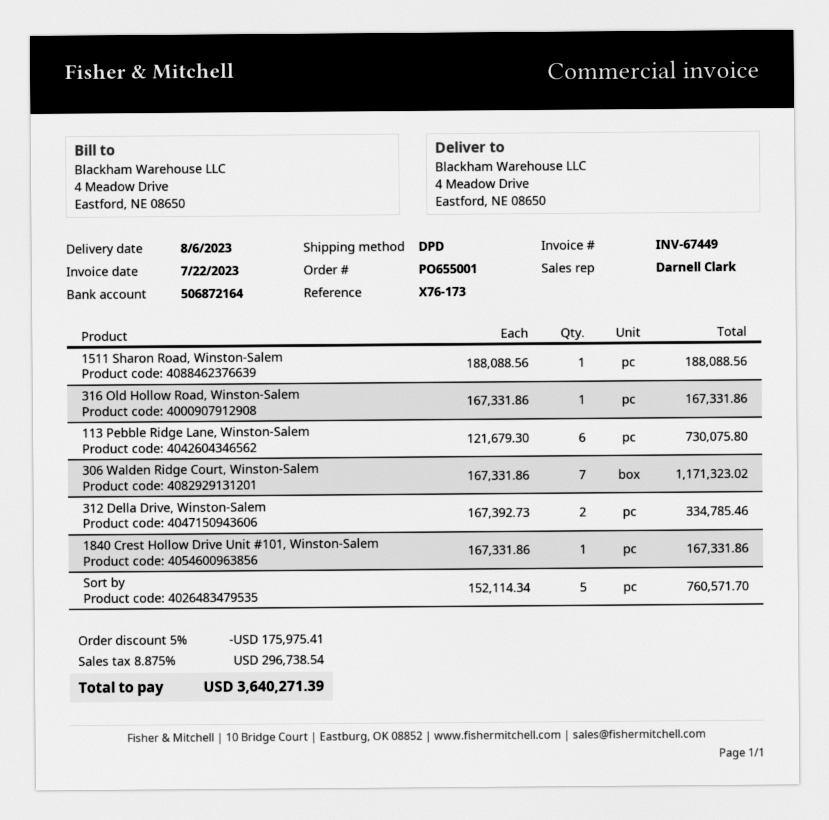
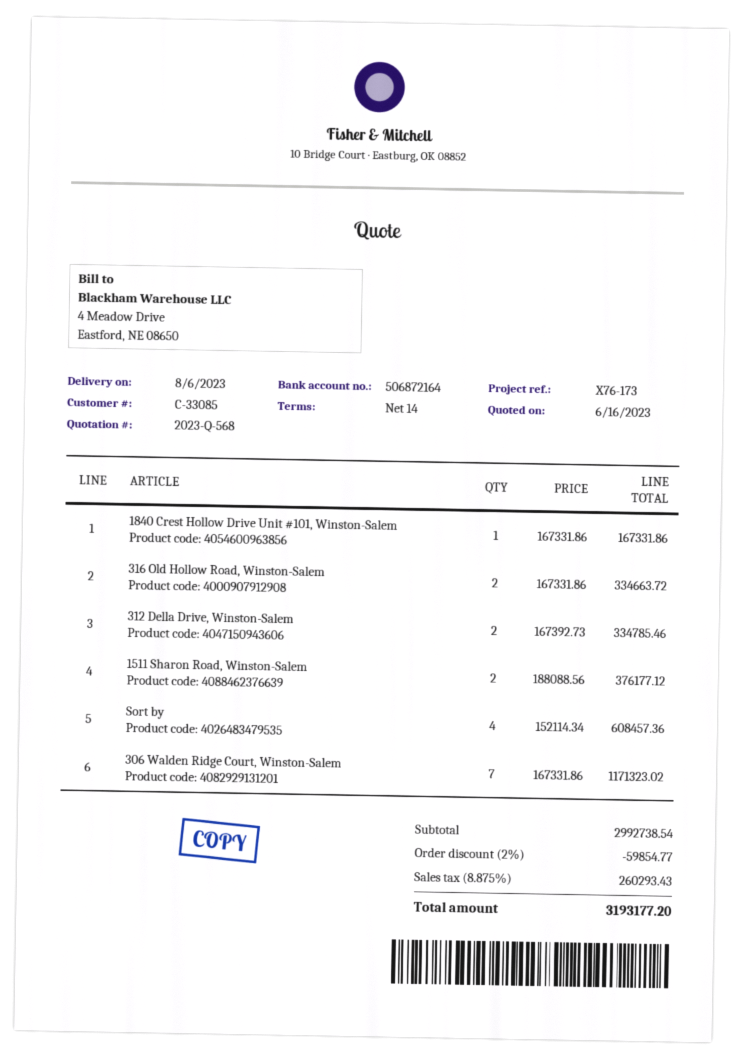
1511 Sharon Road, Winston-Salem: 1 x 188088.56 = 188088.56 -> 2 x 188088.56 = 376177.12
316 Old Hollow Road, Winston-Salem: 1 x 167331.86 = 167331.86 -> 2 x 167331.86 = 334663.72
113 Pebble Ridge Lane, Winston-Salem: 6 x 121679.30 = 730075.80 -> none
Sort by: 5 x 152114.34 = 760571.70 -> 4 x 152114.34 = 608457.36
discount: 5% = 175975.41 -> 2% = 59854.77
tax: 8.875% = 296738.54 -> 8.875% = 260293.43
total: 3640271.39 -> 3193177.20

